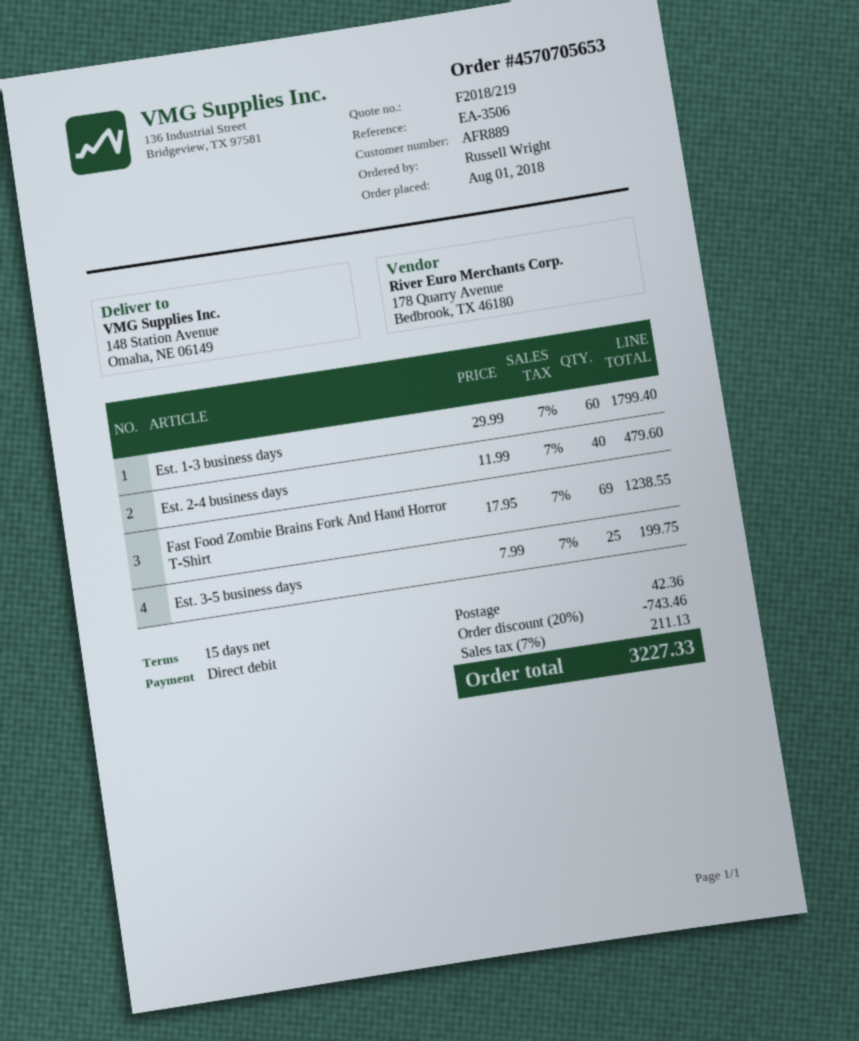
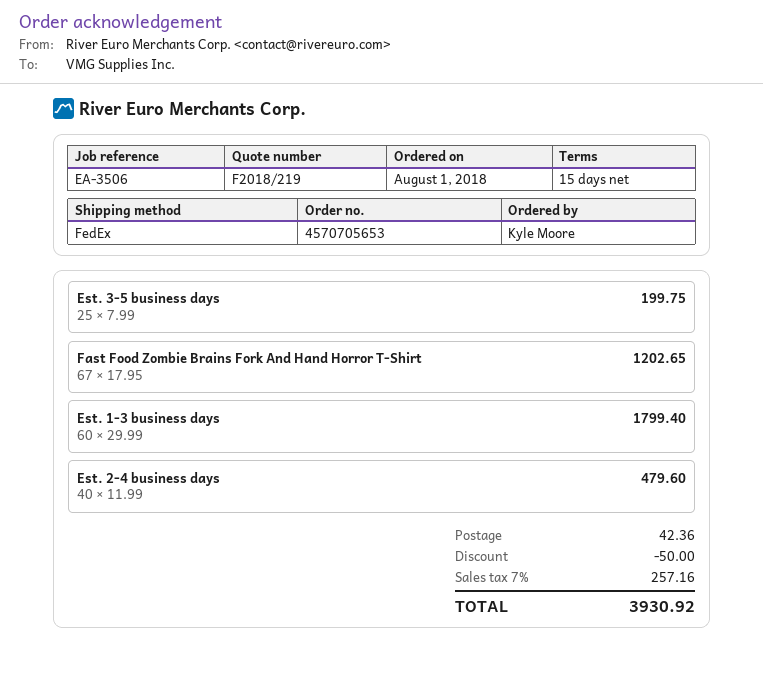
ordered by: Russell Wright -> Kyle Moore
Fast Food Zombie Brains Fork And Hand Horror T-Shirt: 69 x 17.95 = 1238.55 -> 67 x 17.95 = 1202.65
discount: 743.46 -> 50.00
tax: 7% = 211.13 -> 7% = 257.16
total: 3227.33 -> 3930.92

